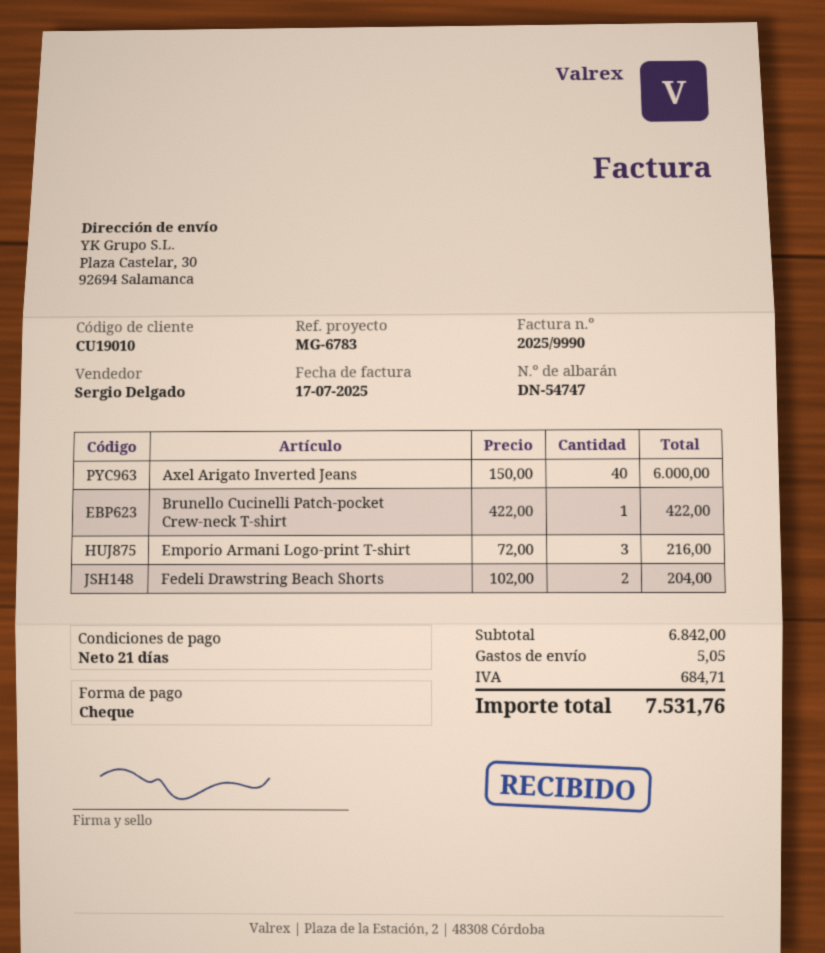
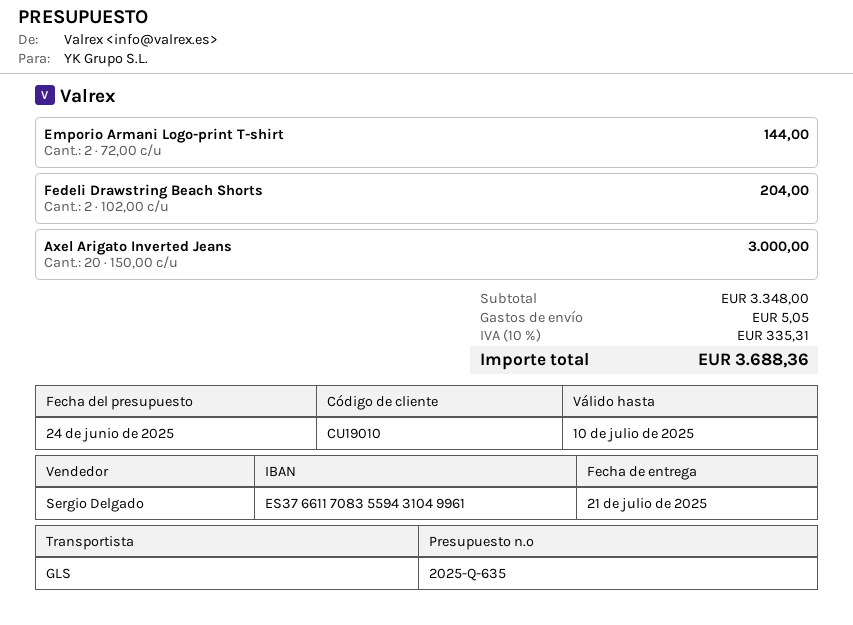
Axel Arigato Inverted Jeans: 40 x 150.00 = 6000.00 -> 20 x 150.00 = 3000.00
Brunello Cucinelli Patch-pocket Crew-neck T-shirt: 1 x 422.00 = 422.00 -> none
Emporio Armani Logo-print T-shirt: 3 x 72.00 = 216.00 -> 2 x 72.00 = 144.00
subtotal: 6842.00 -> 3348.00
tax: 684.71 -> 335.31
total: 7531.76 -> 3688.36

